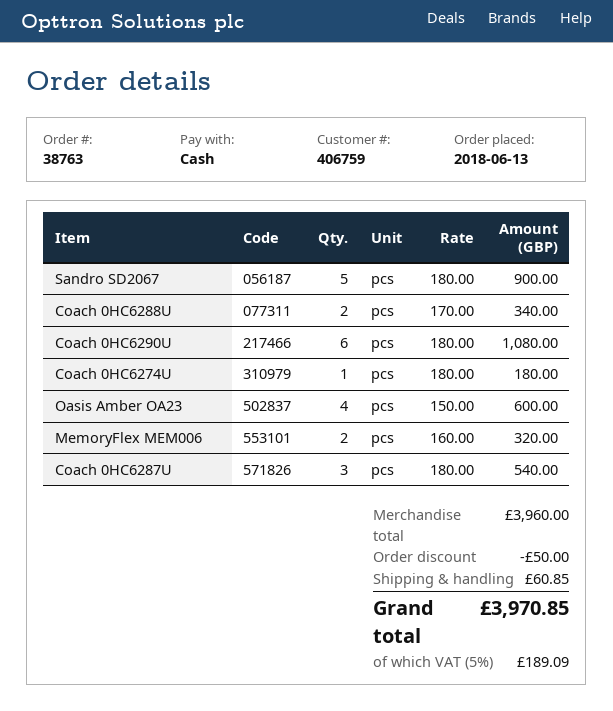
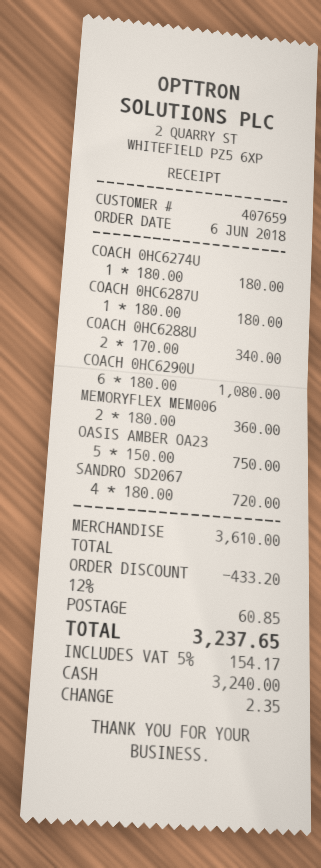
order date: 2018-06-13 -> 2018-06-06
customer number: 406759 -> 407659
Sandro SD2067: 5 x 180.00 = 900.00 -> 4 x 180.00 = 720.00
Oasis Amber OA23: 4 x 150.00 = 600.00 -> 5 x 150.00 = 750.00
MemoryFlex MEM006: 2 x 160.00 = 320.00 -> 2 x 180.00 = 360.00
Coach 0HC6287U: 3 x 180.00 = 540.00 -> 1 x 180.00 = 180.00
subtotal: 3960.00 -> 3610.00
discount: 50.00 -> 433.20
tax: 5% = 189.09 -> 5% = 154.17
total: 3970.85 -> 3237.65

